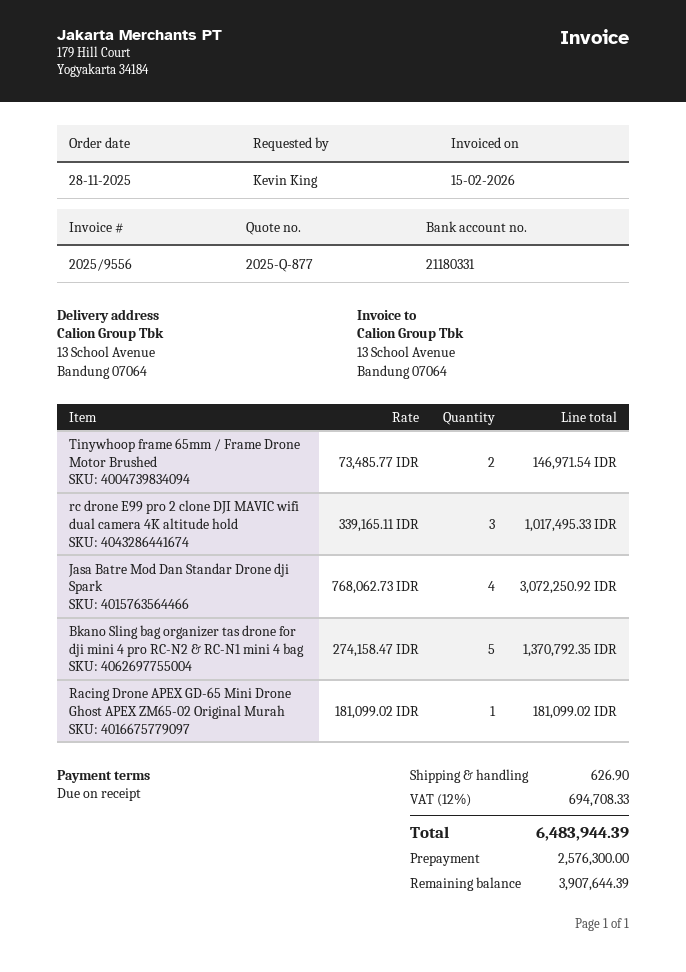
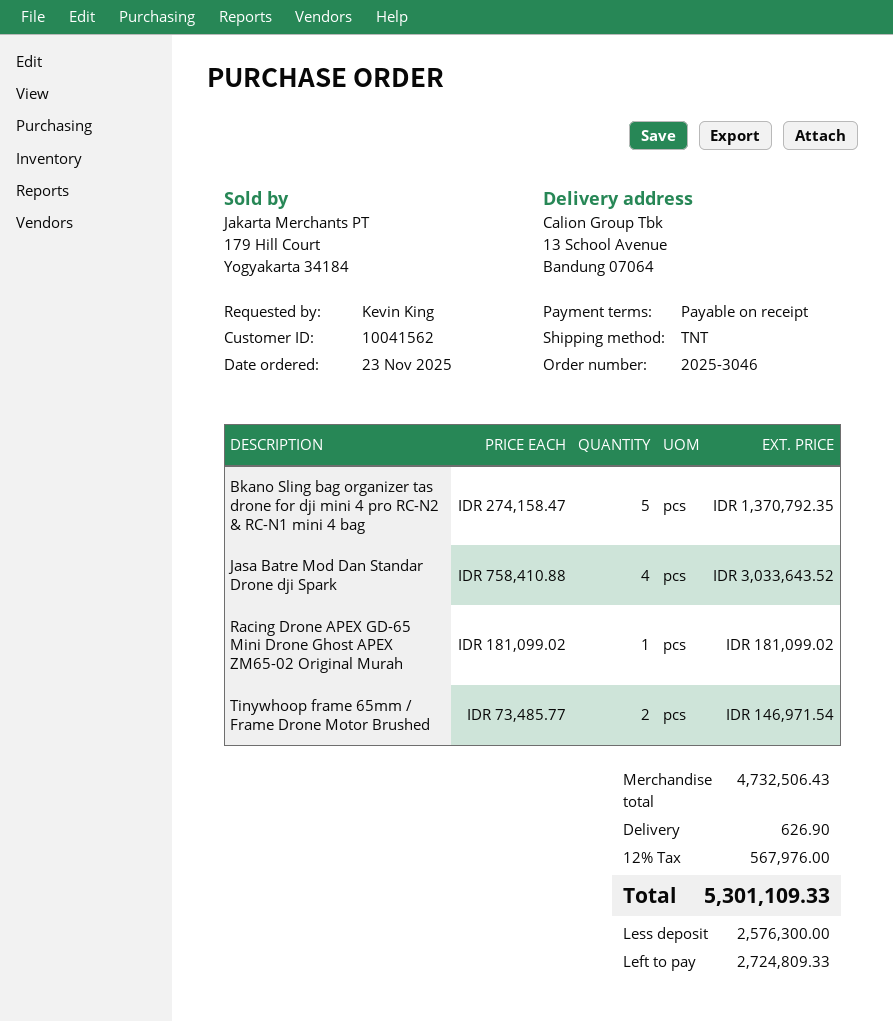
order date: 2025-11-28 -> 2025-11-23
rc drone E99 pro 2 clone DJI MAVIC wifi dual camera 4K altitude hold: 3 x 339165.11 = 1017495.33 -> none
Jasa Batre Mod Dan Standar Drone dji Spark: 4 x 768062.73 = 3072250.92 -> 4 x 758410.88 = 3033643.52
tax: 12% = 694708.33 -> 12% = 567976.00
total: 6483944.39 -> 5301109.33
balance: 3907644.39 -> 2724809.33

